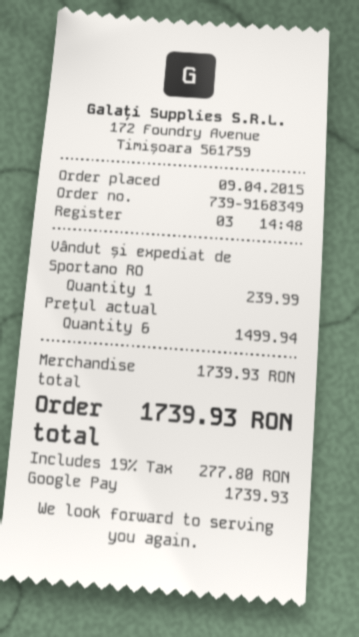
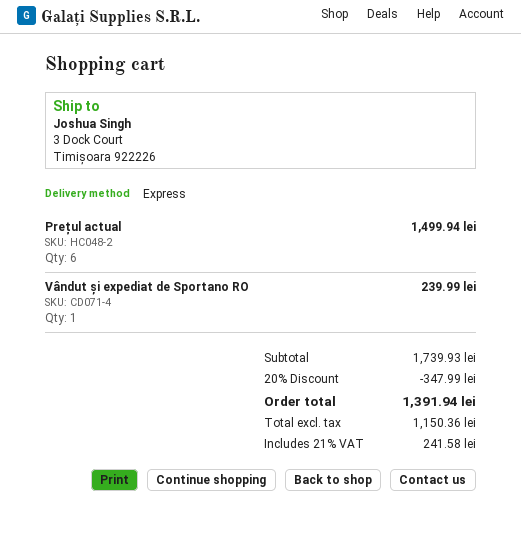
discount: none -> 20% = 347.99
tax: 19% = 277.80 -> 21% = 241.58
total: 1739.93 -> 1391.94

